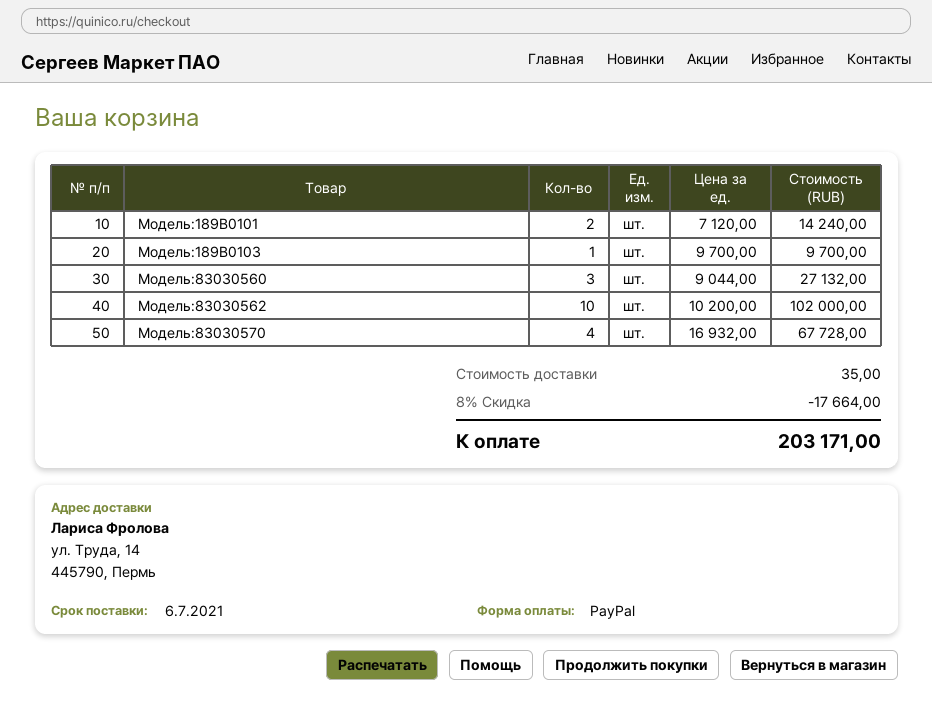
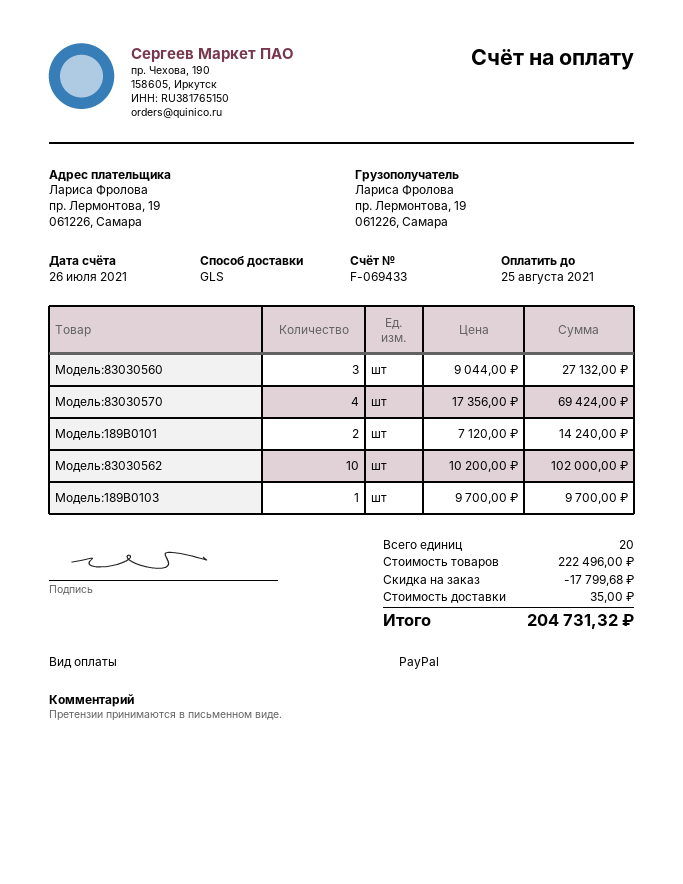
ship to: ул. Труда, 14, 445790, Пермь -> пр. Лермонтова, 19, 061226, Самара
Модель:83030570: 4 x 16932.00 = 67728.00 -> 4 x 17356.00 = 69424.00
discount: 17664.00 -> 17799.68
total: 203171.00 -> 204731.32

